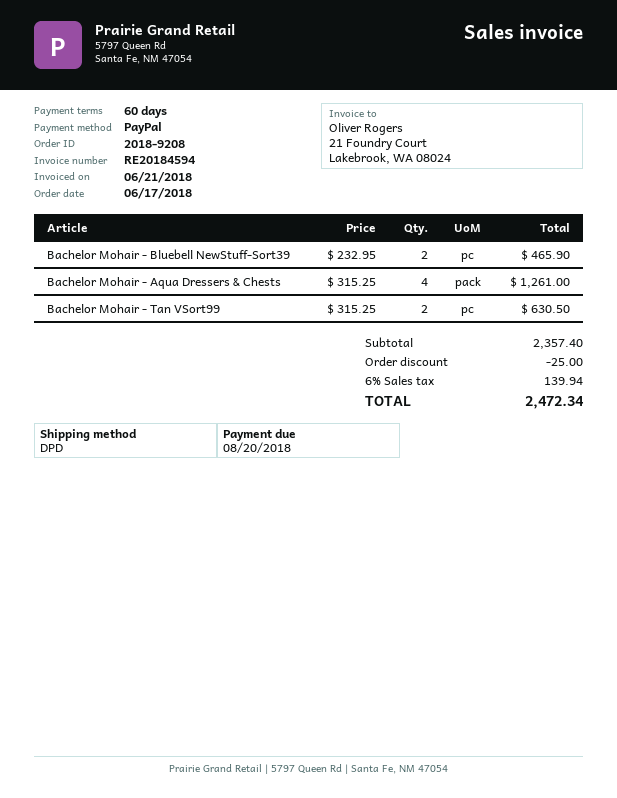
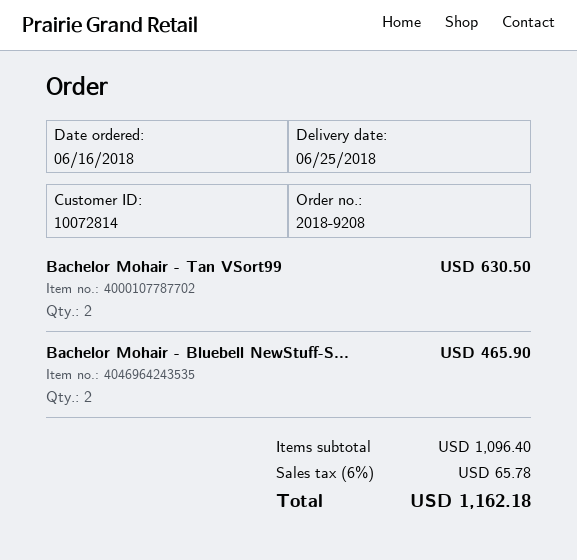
order date: 2018-06-17 -> 2018-06-16
Bachelor Mohair - Aqua Dressers & Chests: 4 for 1261.00 -> none
subtotal: 2357.40 -> 1096.40
discount: 25.00 -> none
tax: 6% = 139.94 -> 6% = 65.78
total: 2472.34 -> 1162.18

